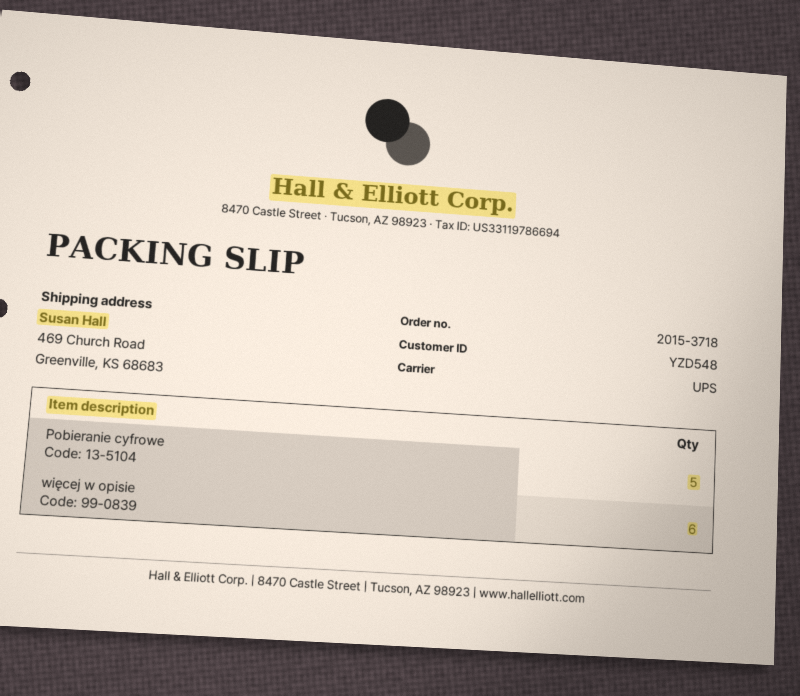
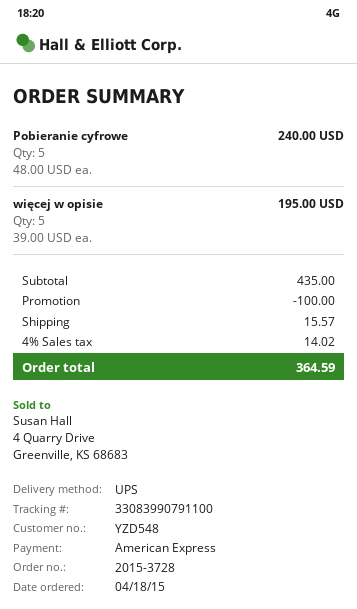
order number: 2015-3718 -> 2015-3728
więcej w opisie: 6 -> 5

